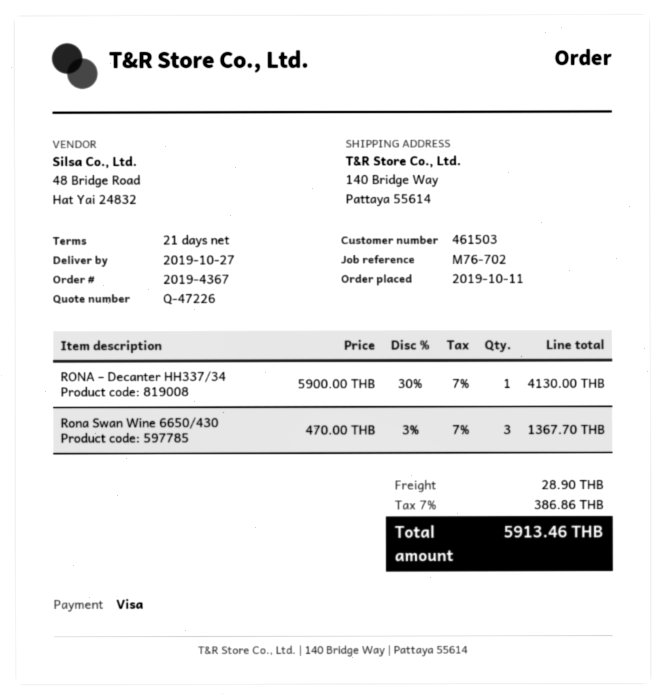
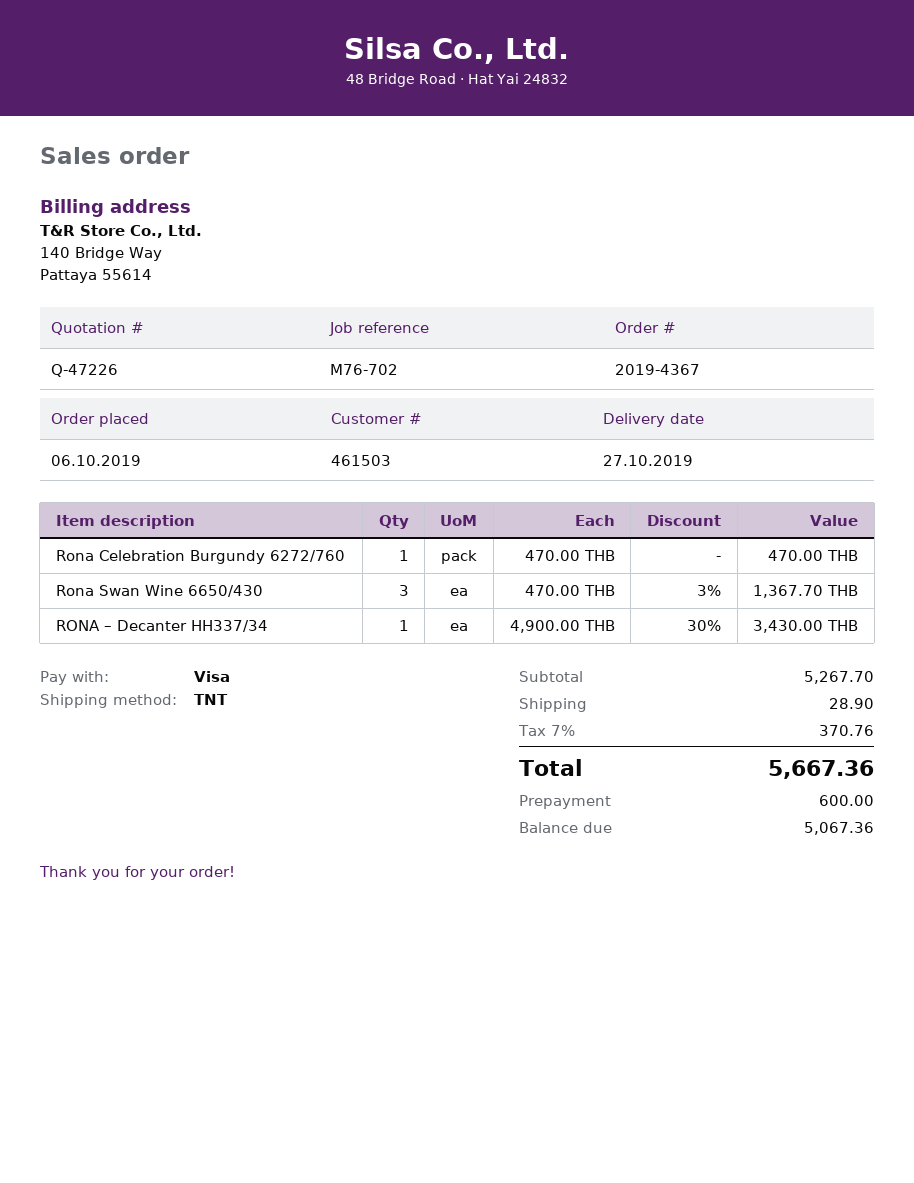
order date: 2019-10-11 -> 2019-10-06
RONA – Decanter HH337/34: 1 x 5900.00 - 30% = 4130.00 -> 1 x 4900.00 - 30% = 3430.00
Rona Celebration Burgundy 6272/760: none -> 1 x 470.00 = 470.00
tax: 7% = 386.86 -> 7% = 370.76
total: 5913.46 -> 5667.36

